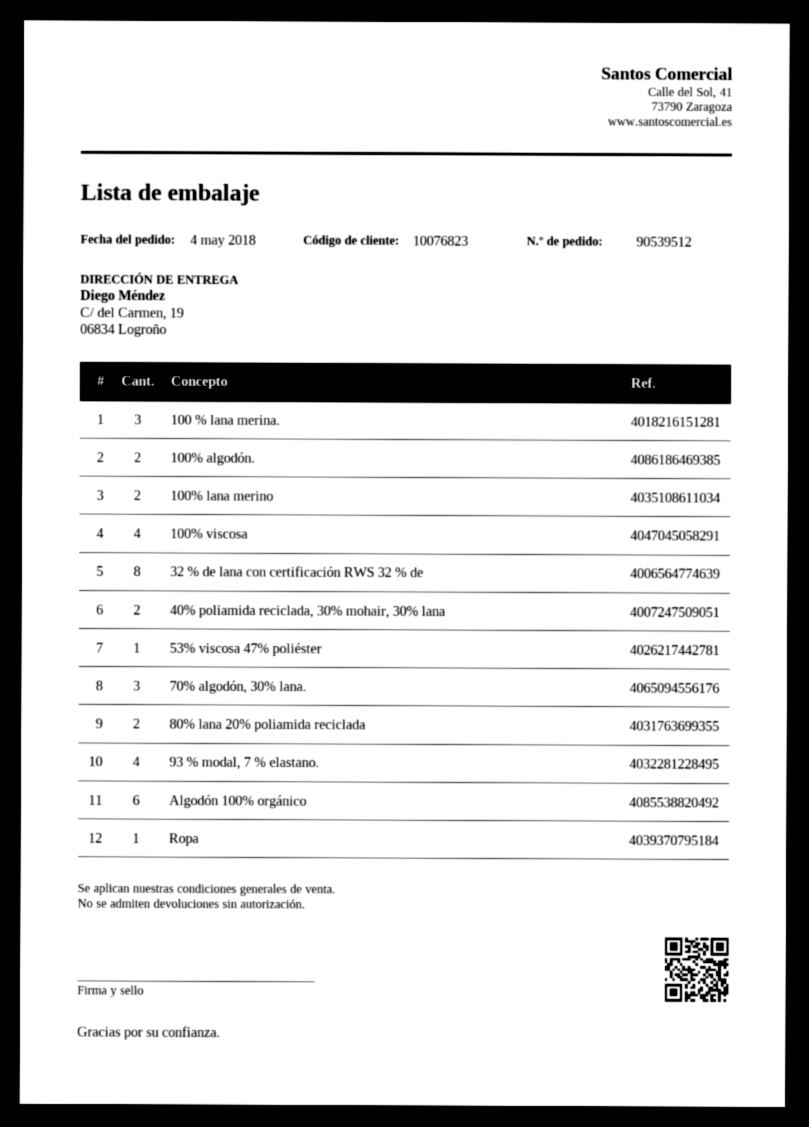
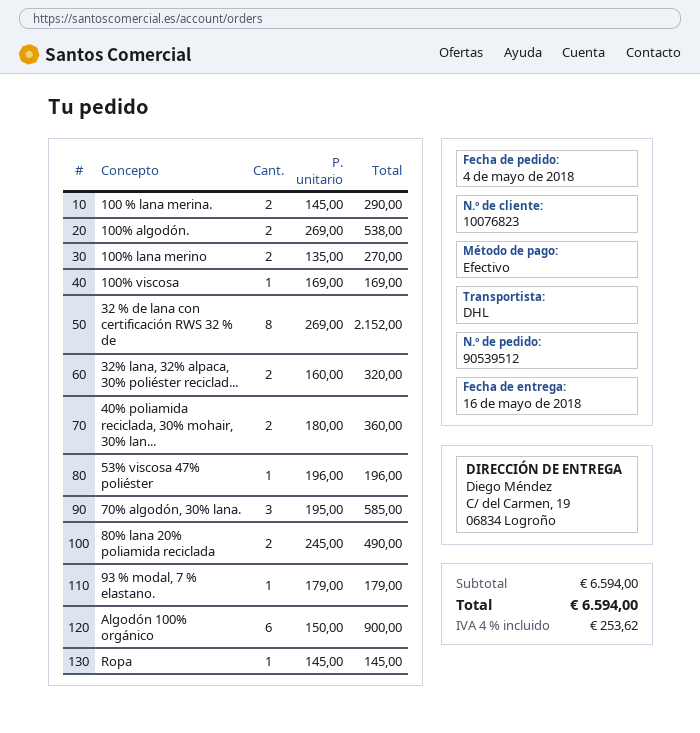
100 % lana merina.: 3 -> 2
100% viscosa: 4 -> 1
93 % modal, 7 % elastano.: 4 -> 1
32% lana, 32% alpaca, 30% poliéster reciclad...: none -> 2

